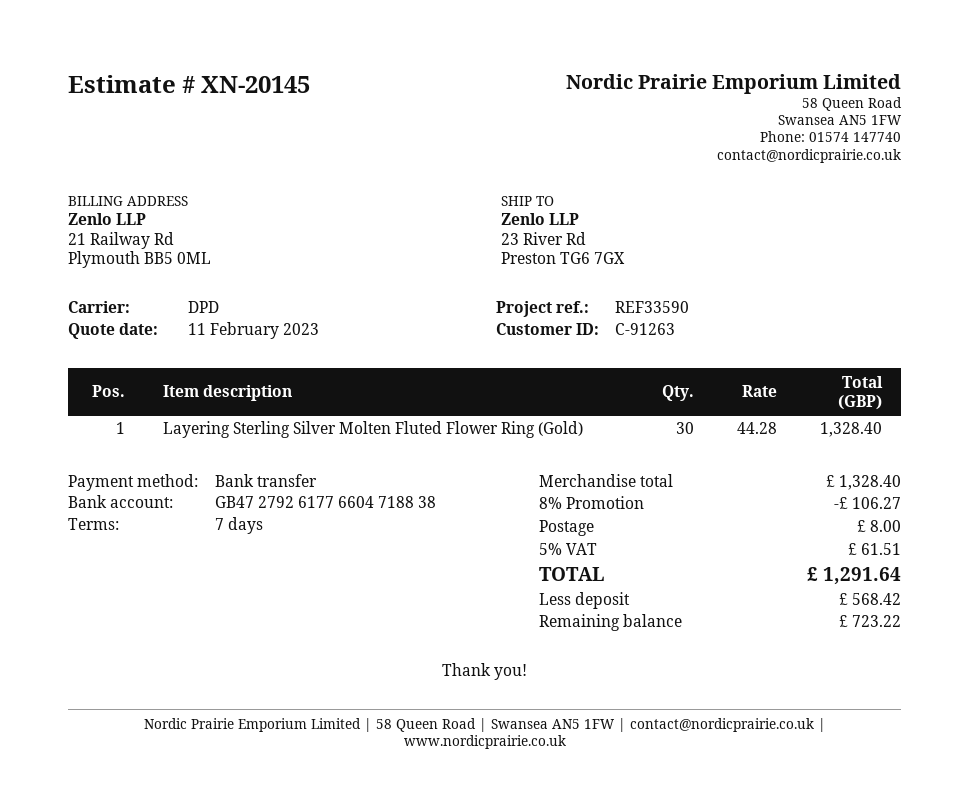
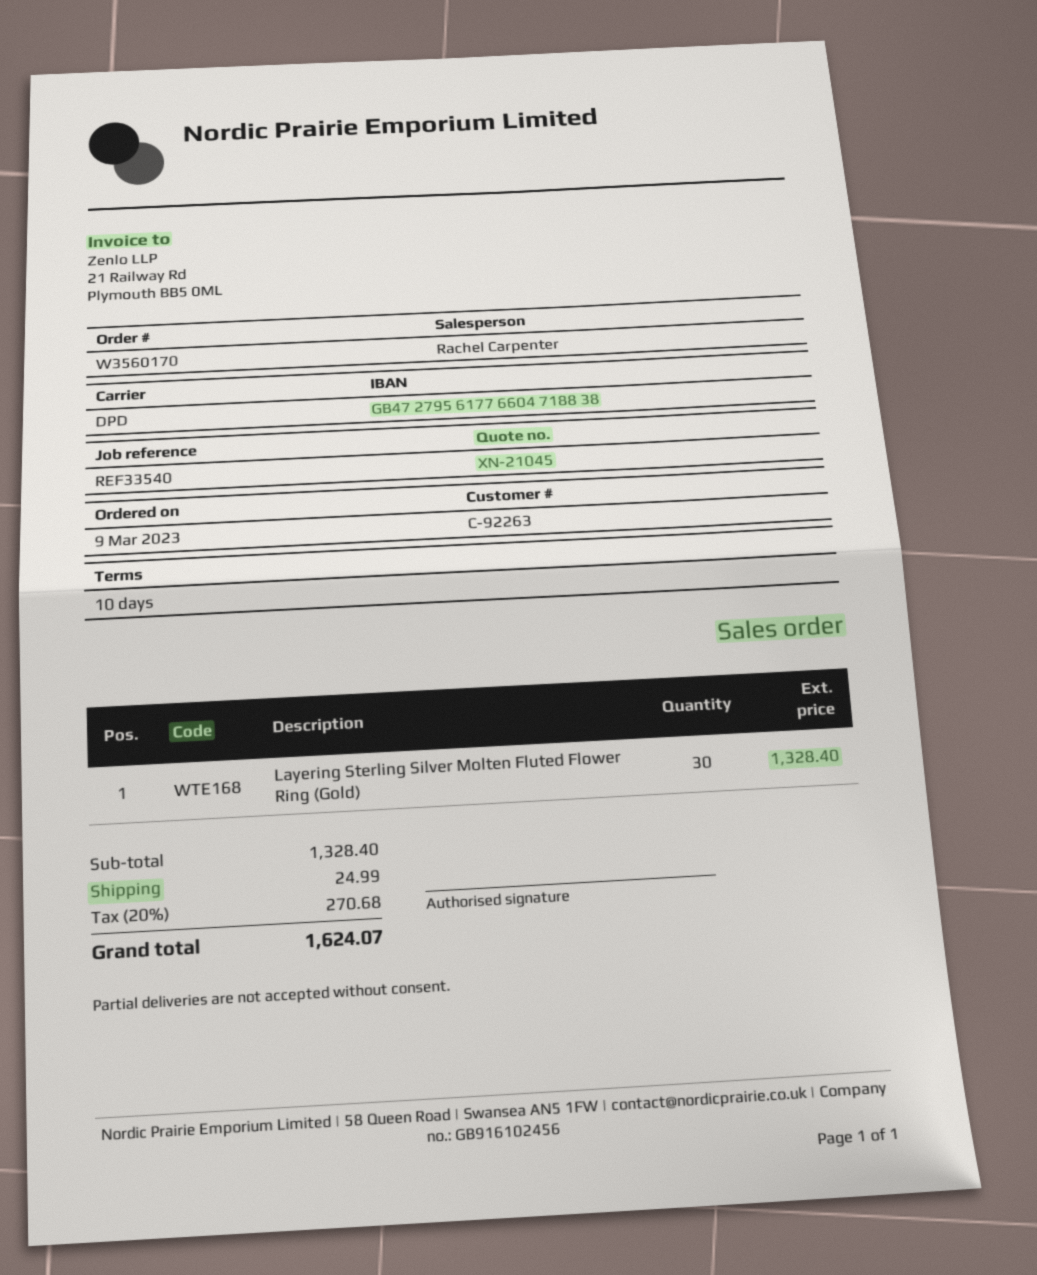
quote number: XN-20145 -> XN-21045
payment terms: 7 days -> 10 days
customer number: C-91263 -> C-92263
reference: REF33590 -> REF33540
bank account: GB47279261776604718838 -> GB47279561776604718838
discount: 8% = 106.27 -> none
shipping: 8.00 -> 24.99
tax: 5% = 61.51 -> 20% = 270.68
total: 1291.64 -> 1624.07

